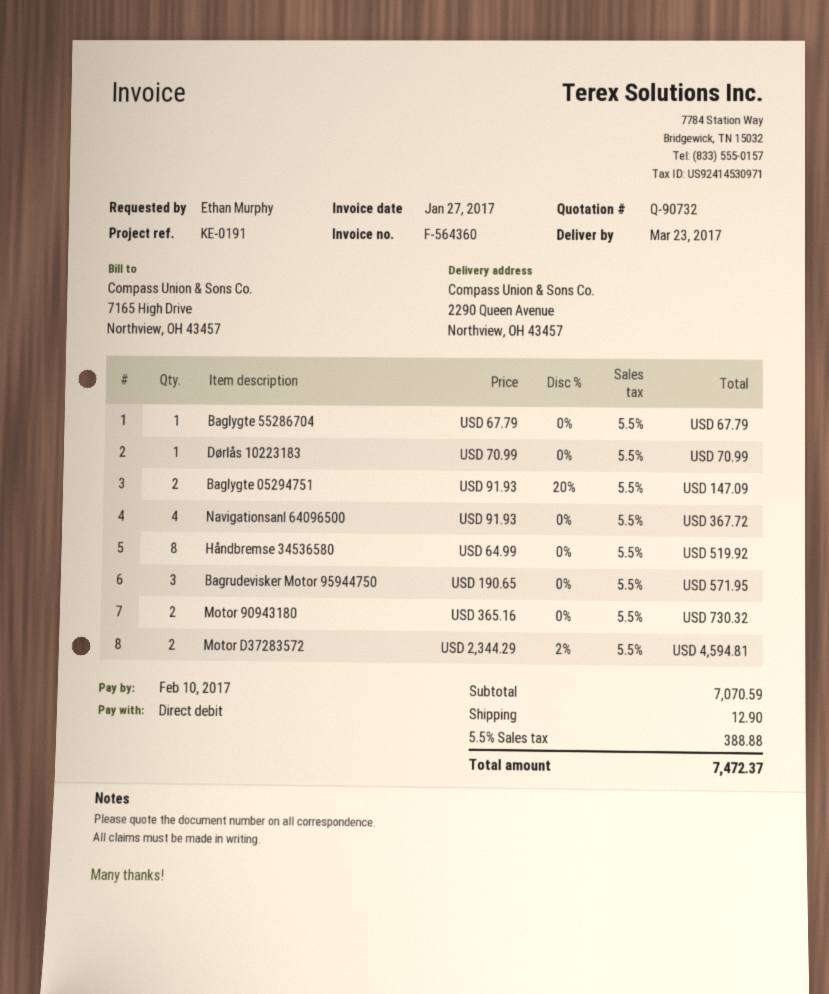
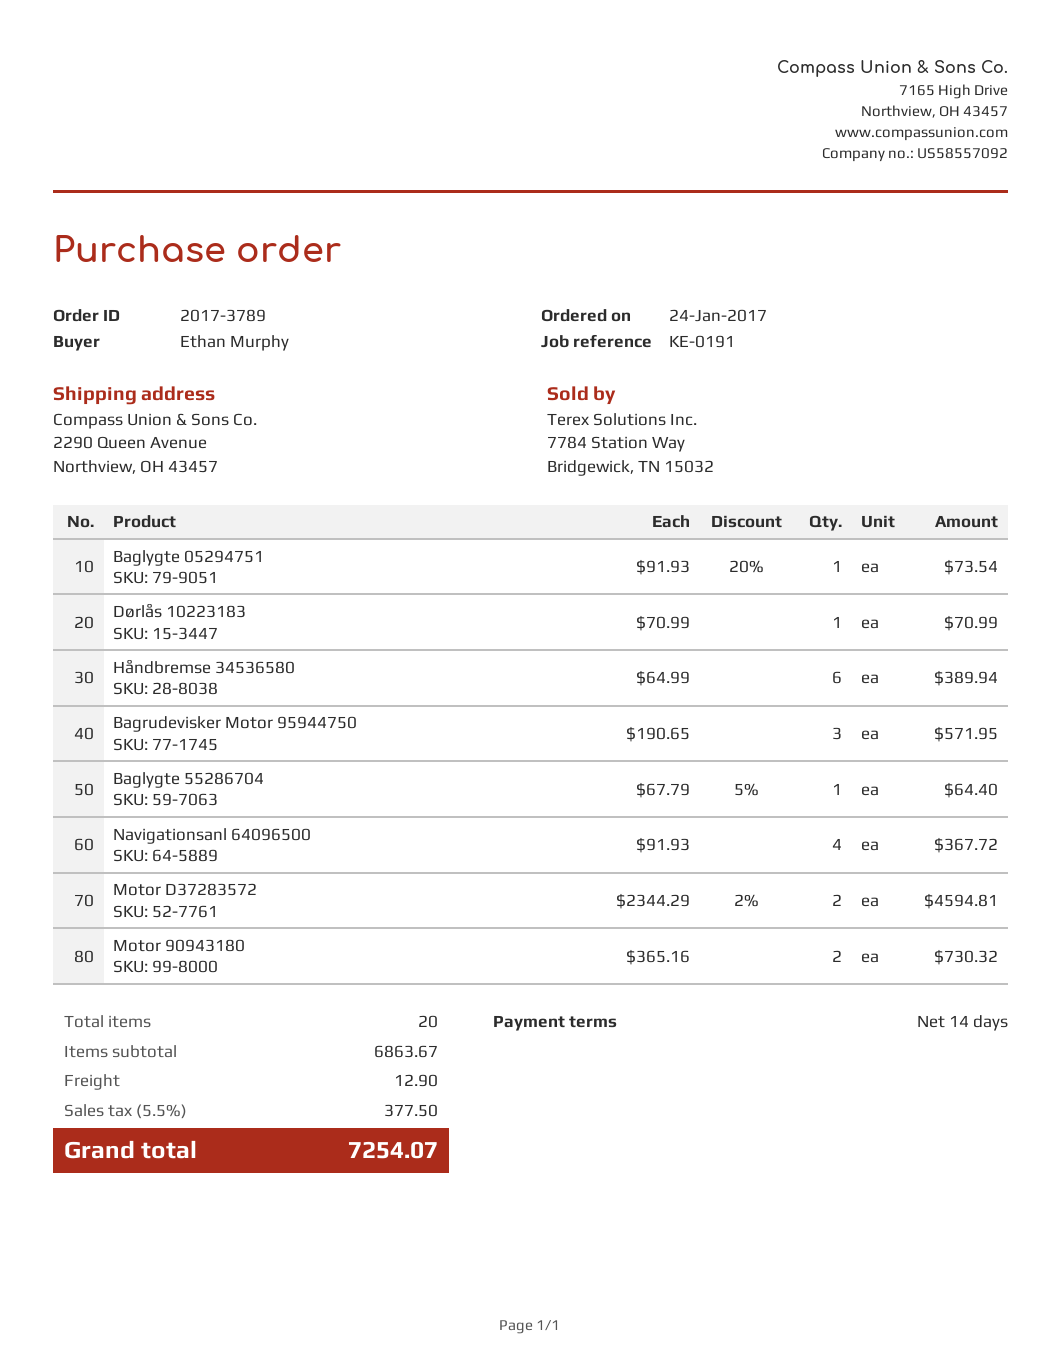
Baglygte 55286704: 1 x 67.79 = 67.79 -> 1 x 67.79 - 5% = 64.40
Baglygte 05294751: 2 x 91.93 - 20% = 147.09 -> 1 x 91.93 - 20% = 73.54
Håndbremse 34536580: 8 x 64.99 = 519.92 -> 6 x 64.99 = 389.94
subtotal: 7070.59 -> 6863.67
tax: 5.5% = 388.88 -> 5.5% = 377.50
total: 7472.37 -> 7254.07

